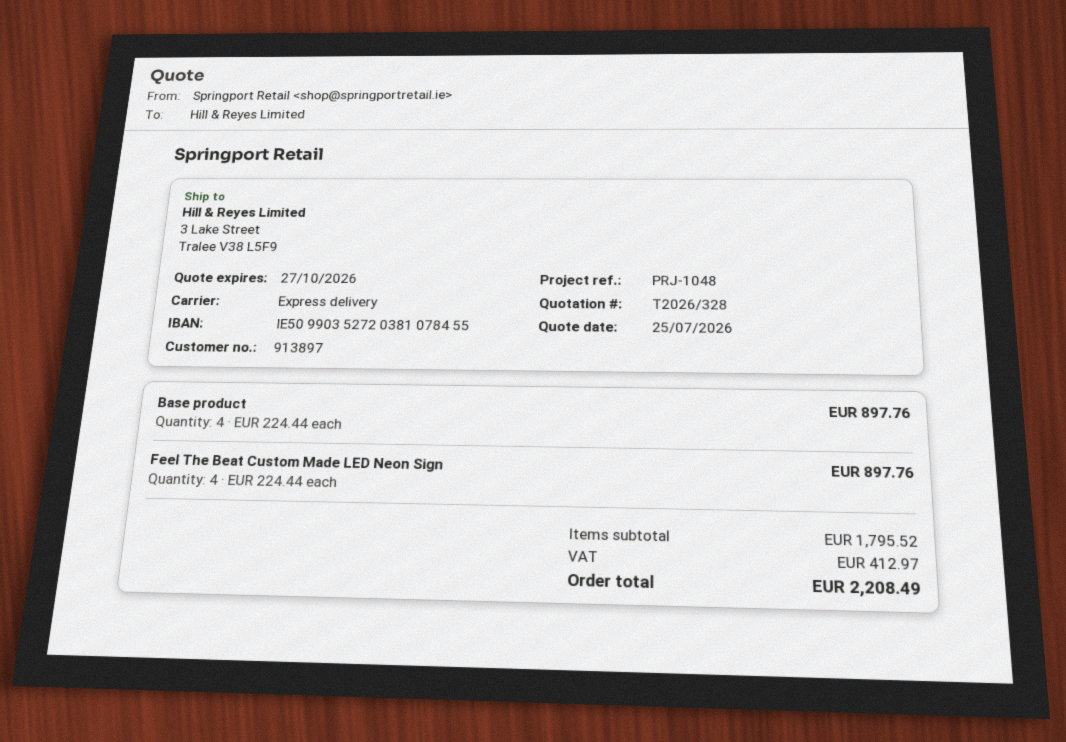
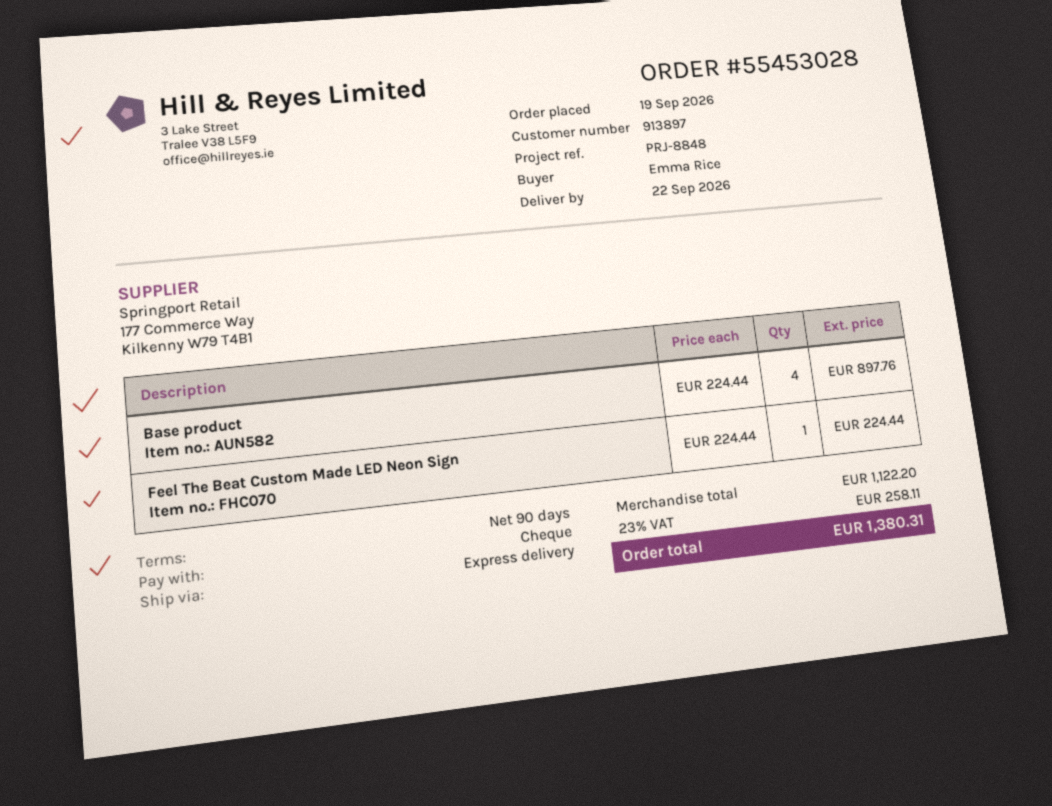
reference: PRJ-1048 -> PRJ-8848
Feel The Beat Custom Made LED Neon Sign: 4 x 224.44 = 897.76 -> 1 x 224.44 = 224.44
subtotal: 1795.52 -> 1122.20
tax: 412.97 -> 258.11
total: 2208.49 -> 1380.31

